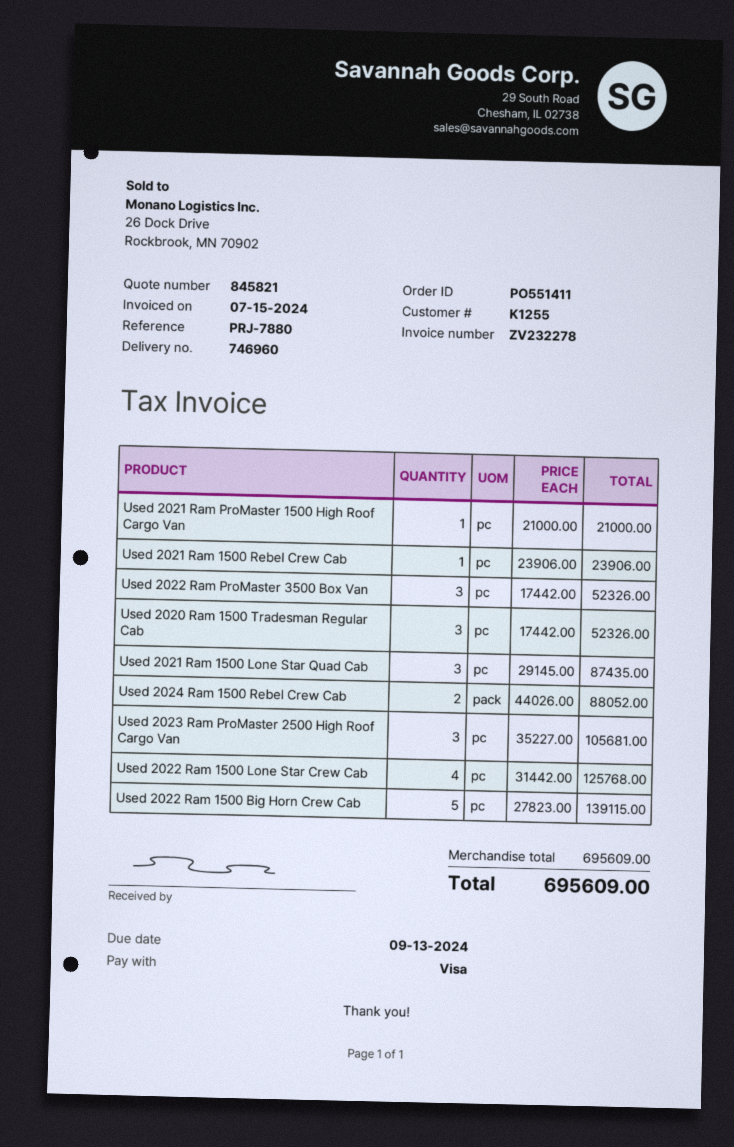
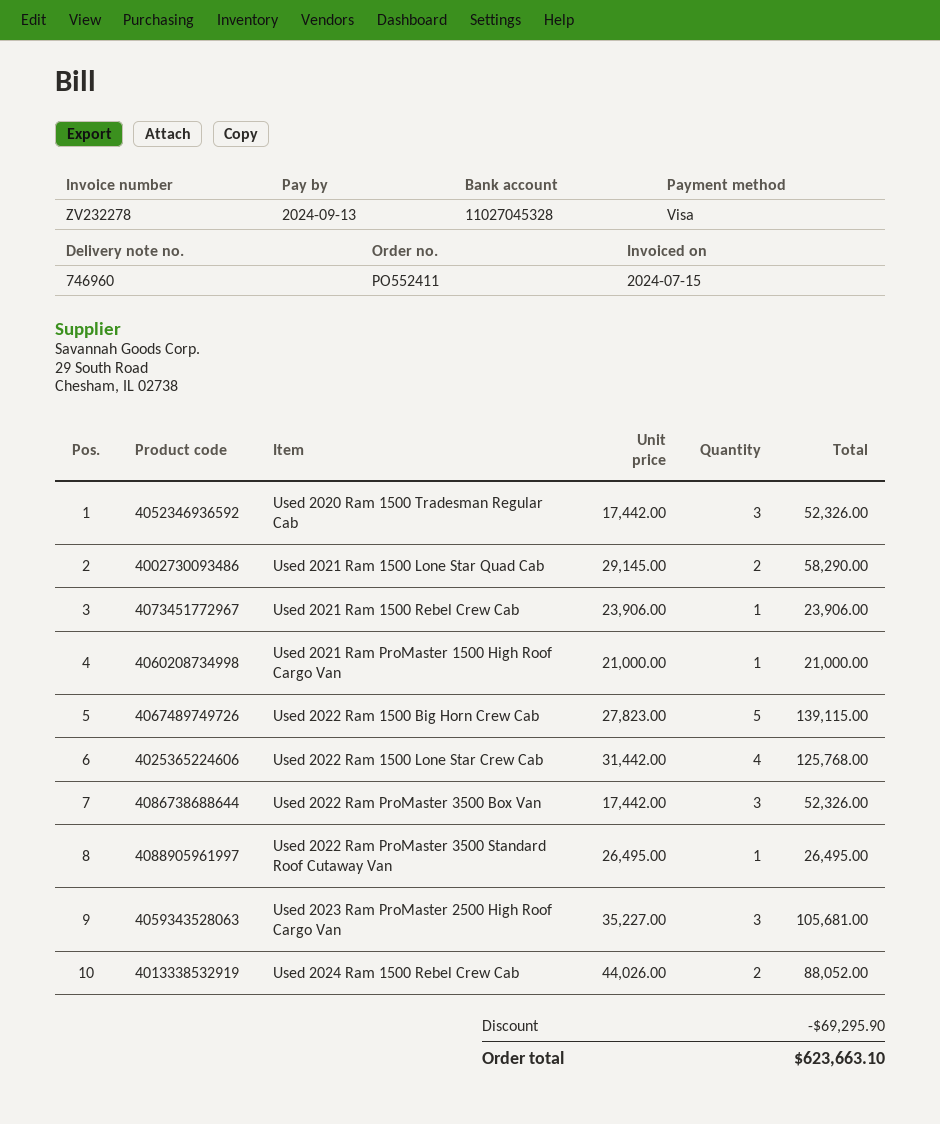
order number: PO551411 -> PO552411
Used 2021 Ram 1500 Lone Star Quad Cab: 3 x 29145.00 = 87435.00 -> 2 x 29145.00 = 58290.00
Used 2022 Ram ProMaster 3500 Standard Roof Cutaway Van: none -> 1 x 26495.00 = 26495.00
discount: none -> 69295.90
total: 695609.00 -> 623663.10

